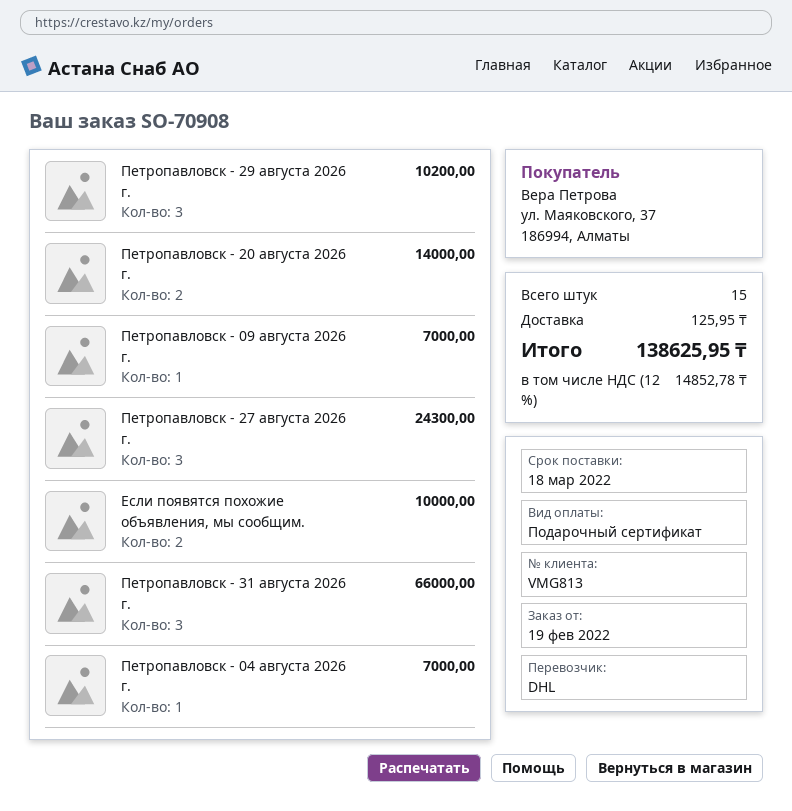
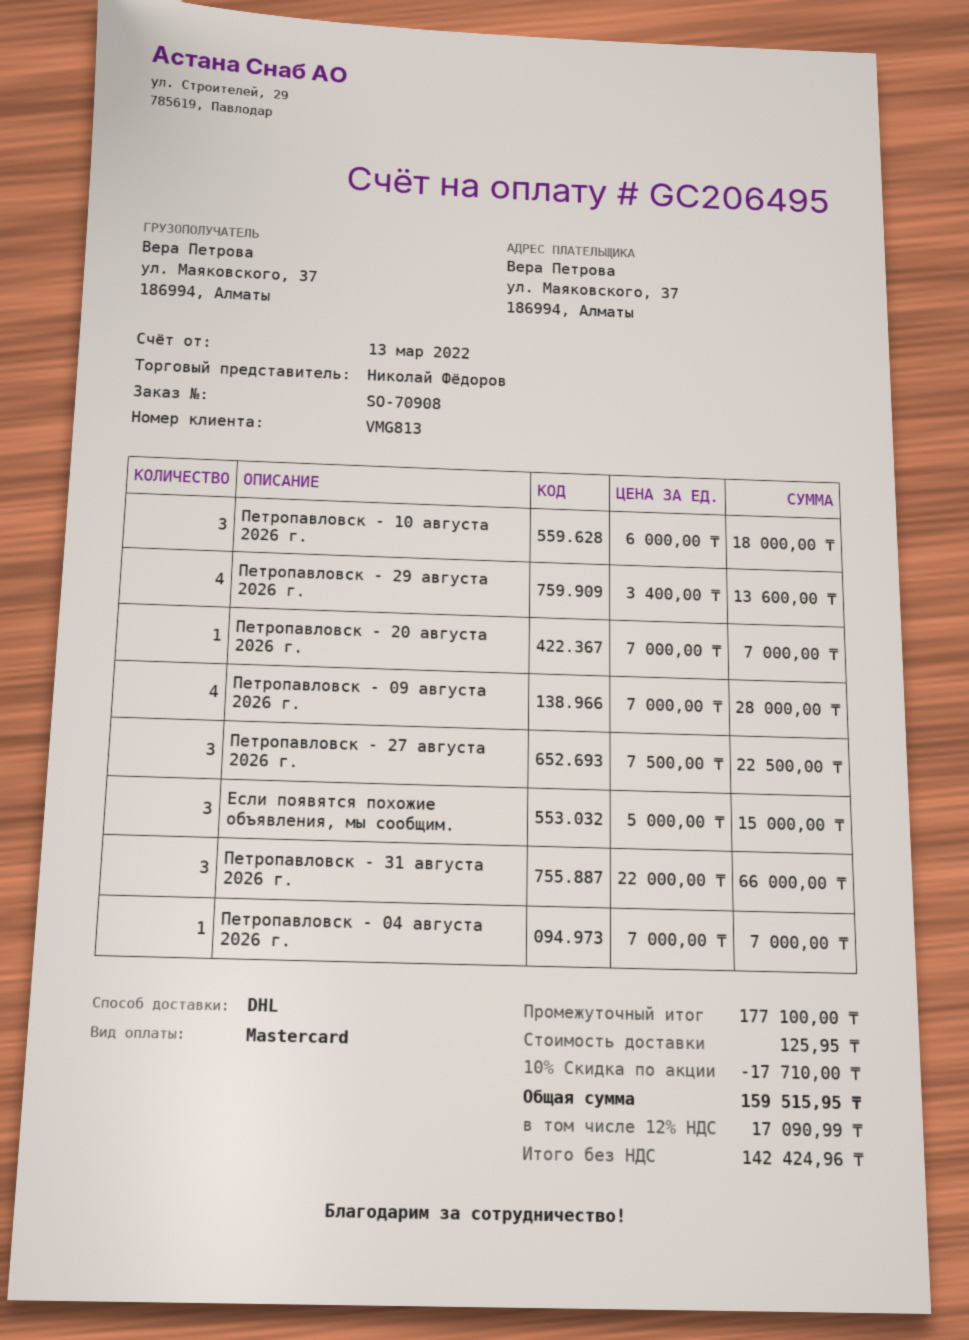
payment method: gift card -> Mastercard
Петропавловск - 29 августа 2026 г.: 3 for 10200.00 -> 4 for 13600.00
Петропавловск - 20 августа 2026 г.: 2 for 14000.00 -> 1 for 7000.00
Петропавловск - 09 августа 2026 г.: 1 for 7000.00 -> 4 for 28000.00
Петропавловск - 27 августа 2026 г.: 3 for 24300.00 -> 3 for 22500.00
Если появятся похожие объявления, мы сообщим.: 2 for 10000.00 -> 3 for 15000.00
Петропавловск - 10 августа 2026 г.: none -> 3 for 18000.00
discount: none -> 10% = 17710.00
tax: 12% = 14852.78 -> 12% = 17090.99
total: 138625.95 -> 159515.95

